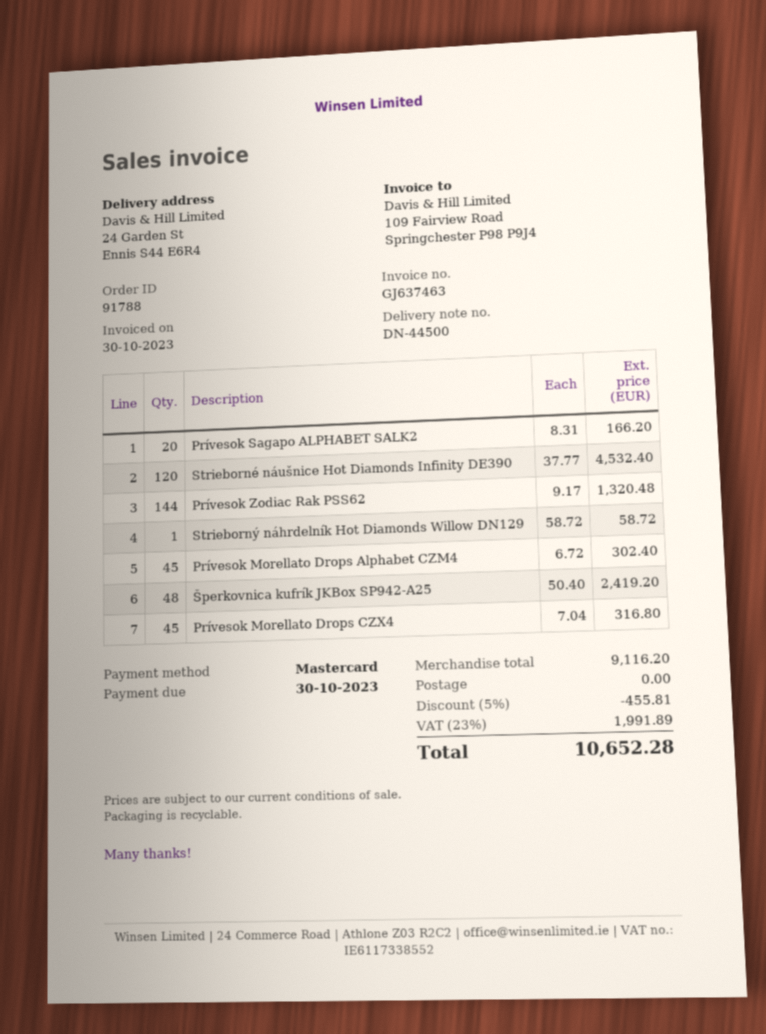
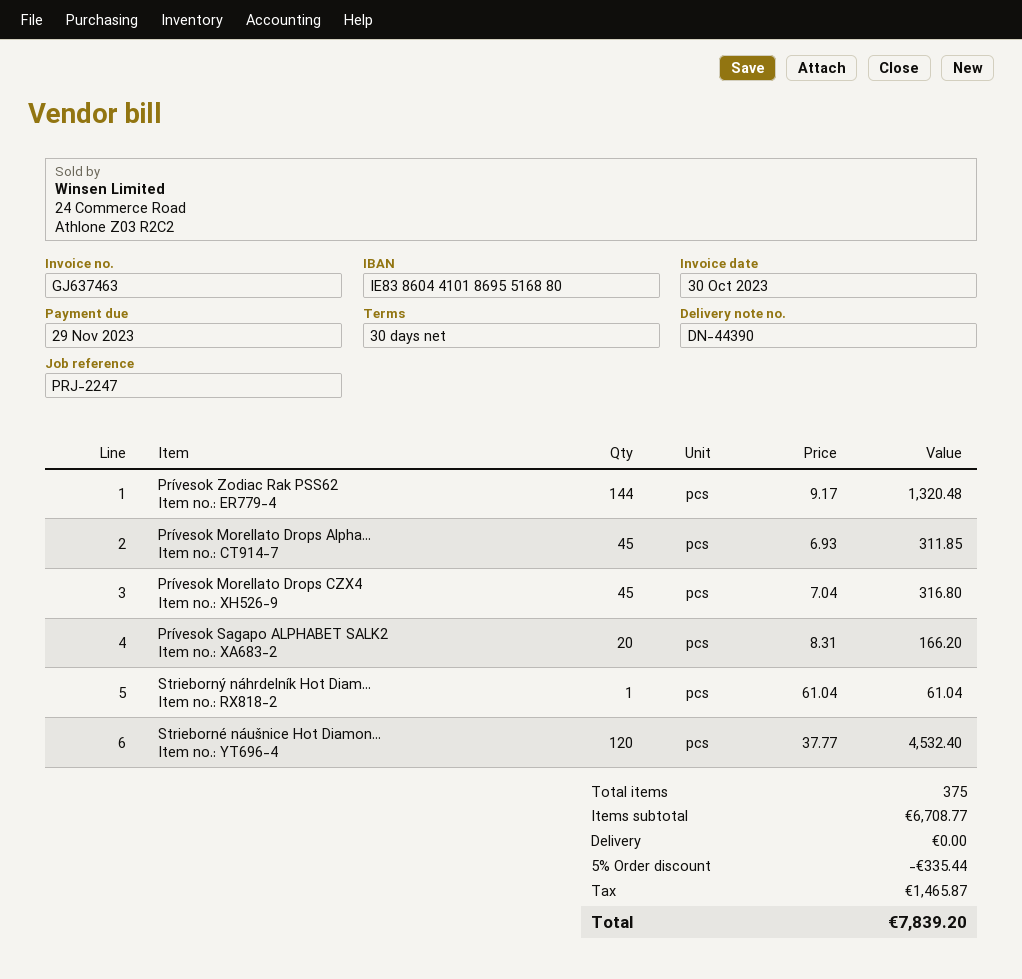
delivery note number: DN-44500 -> DN-44390
due date: 2023-10-30 -> 2023-11-29
Strieborný náhrdelník Hot Diamonds Willow DN129: 1 x 58.72 = 58.72 -> 1 x 61.04 = 61.04
Prívesok Morellato Drops Alphabet CZM4: 45 x 6.72 = 302.40 -> 45 x 6.93 = 311.85
Šperkovnica kufrík JKBox SP942-A25: 48 x 50.40 = 2419.20 -> none
subtotal: 9116.20 -> 6708.77
discount: 5% = 455.81 -> 5% = 335.44
tax: 1991.89 -> 1465.87
total: 10652.28 -> 7839.20

